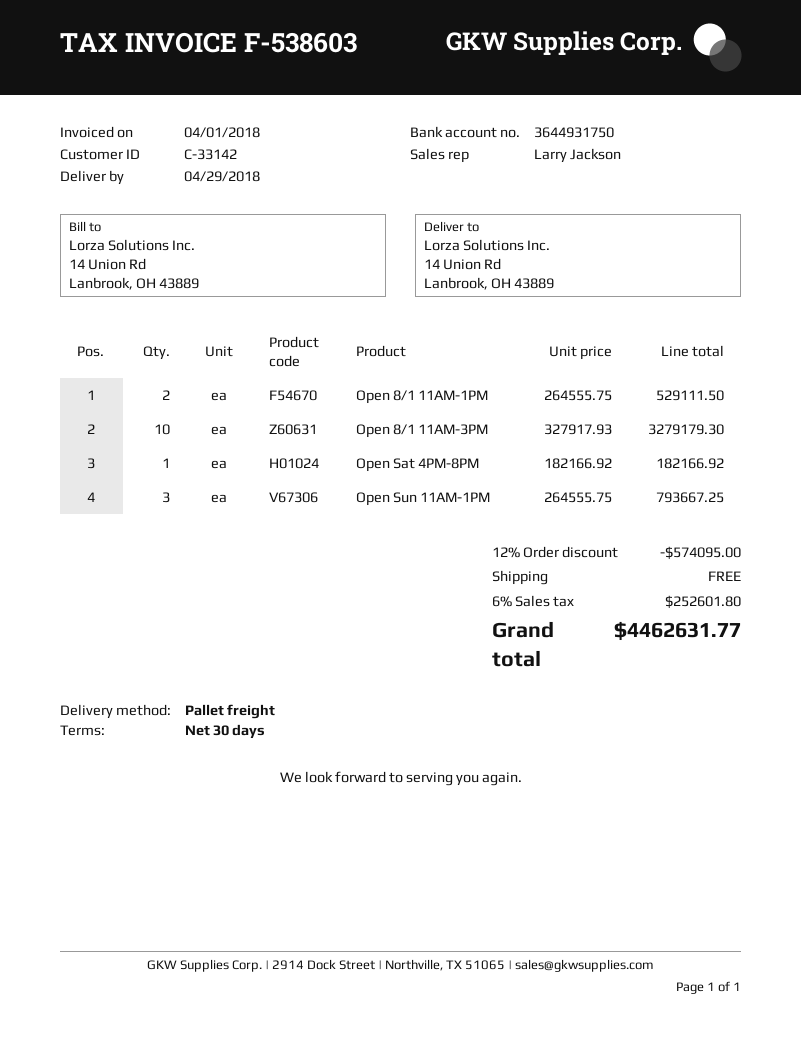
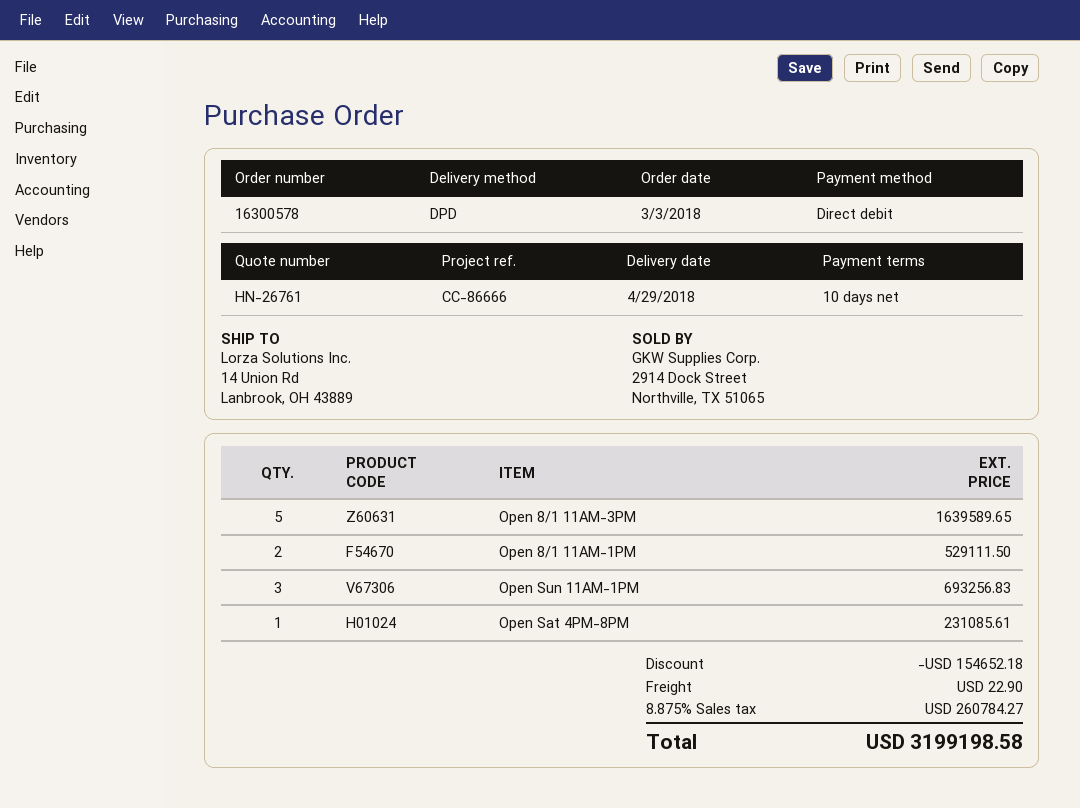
payment terms: 30 days -> 10 days
shipping method: pallet freight -> DPD
Open 8/1 11AM-3PM: 10 for 3279179.30 -> 5 for 1639589.65
Open Sat 4PM-8PM: 1 for 182166.92 -> 1 for 231085.61
Open Sun 11AM-1PM: 3 for 793667.25 -> 3 for 693256.83
discount: 574095.00 -> 154652.18
shipping: 0.00 -> 22.90
tax: 6% = 252601.80 -> 8.875% = 260784.27
total: 4462631.77 -> 3199198.58

